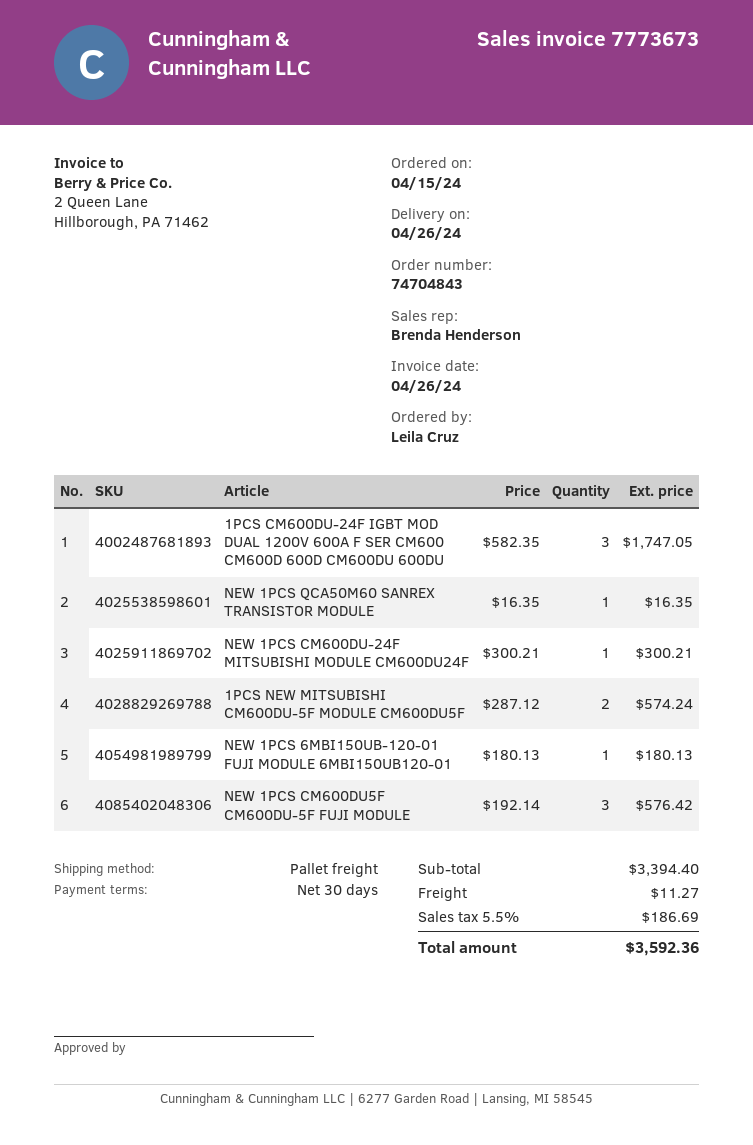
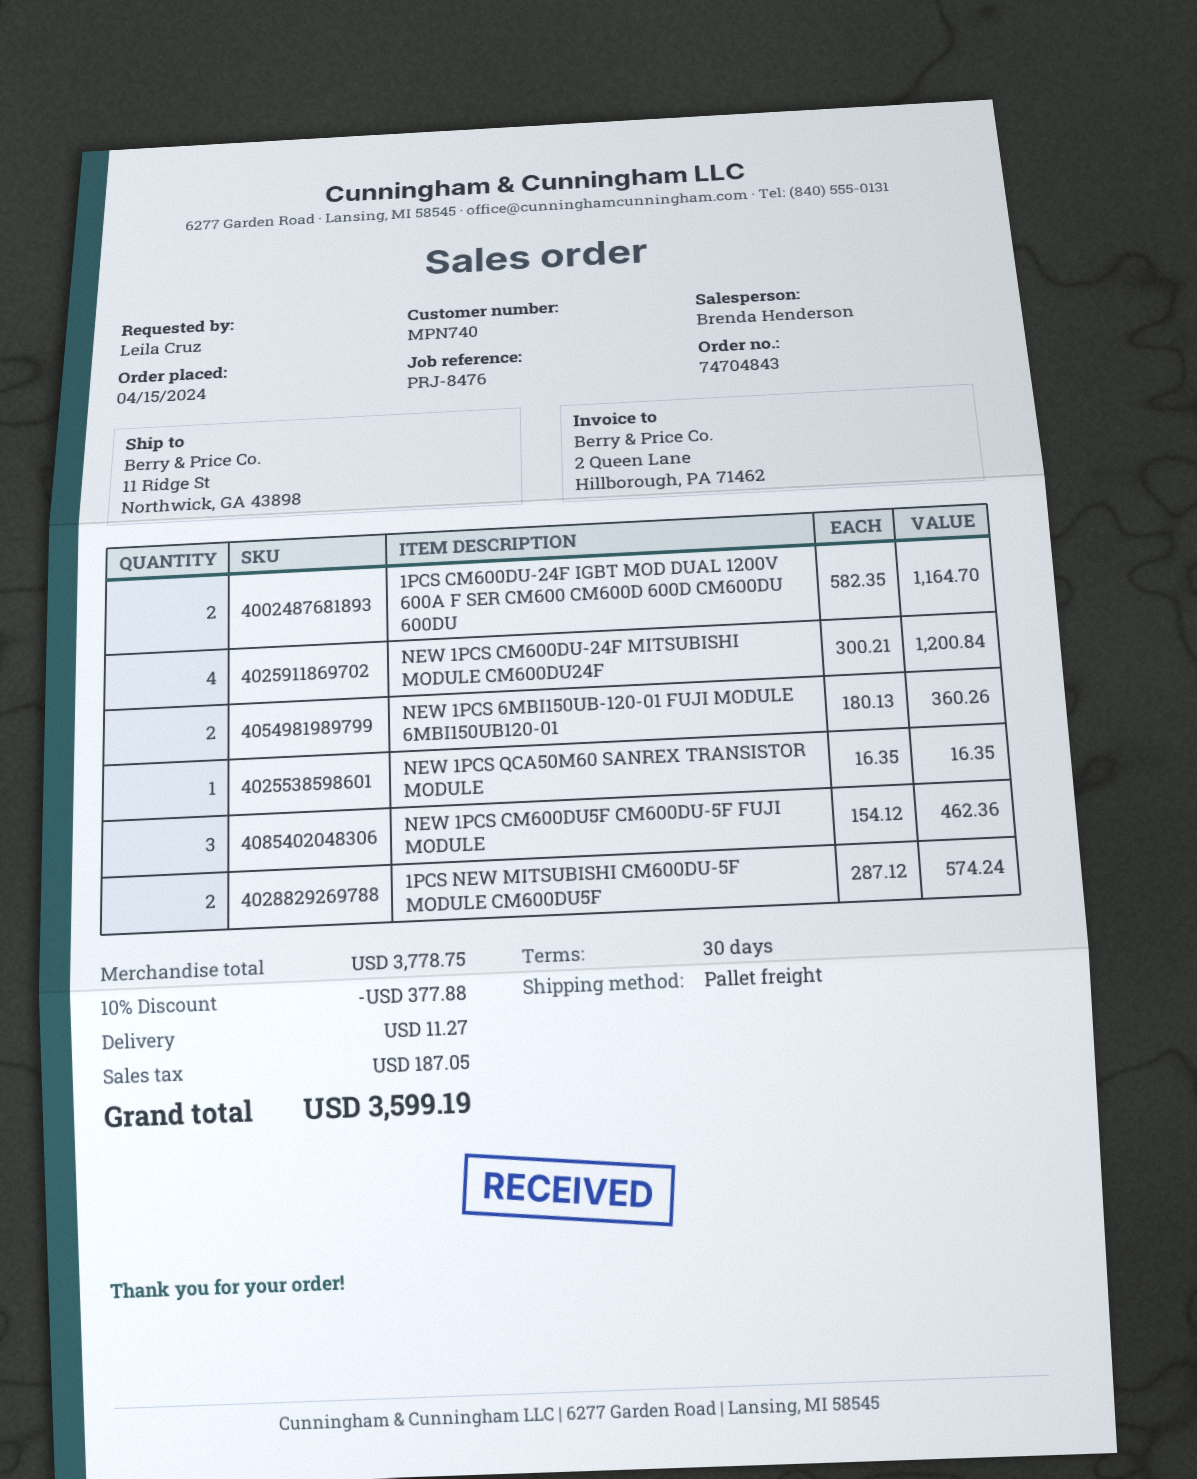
1PCS CM600DU-24F IGBT MOD DUAL 1200V 600A F SER CM600 CM600D 600D CM600DU 600DU: 3 x 582.35 = 1747.05 -> 2 x 582.35 = 1164.70
NEW 1PCS CM600DU-24F MITSUBISHI MODULE CM600DU24F: 1 x 300.21 = 300.21 -> 4 x 300.21 = 1200.84
NEW 1PCS 6MBI150UB-120-01 FUJI MODULE 6MBI150UB120-01: 1 x 180.13 = 180.13 -> 2 x 180.13 = 360.26
NEW 1PCS CM600DU5F CM600DU-5F FUJI MODULE: 3 x 192.14 = 576.42 -> 3 x 154.12 = 462.36
subtotal: 3394.40 -> 3778.75
discount: none -> 10% = 377.88
tax: 186.69 -> 187.05
total: 3592.36 -> 3599.19

